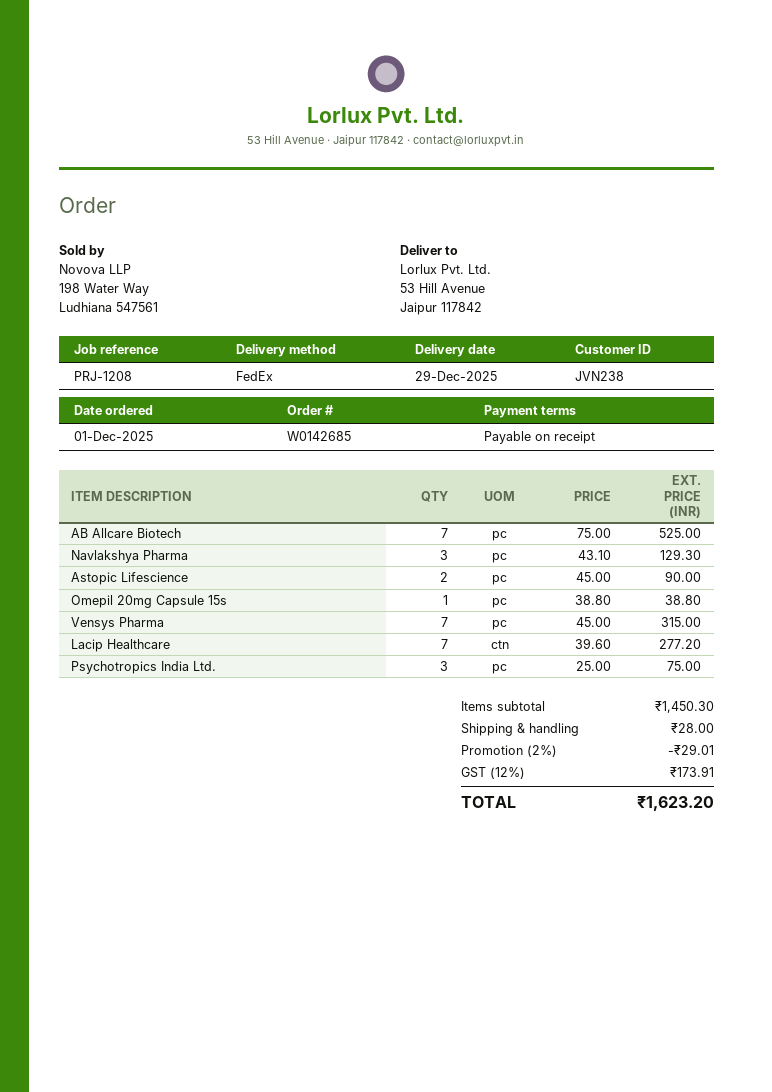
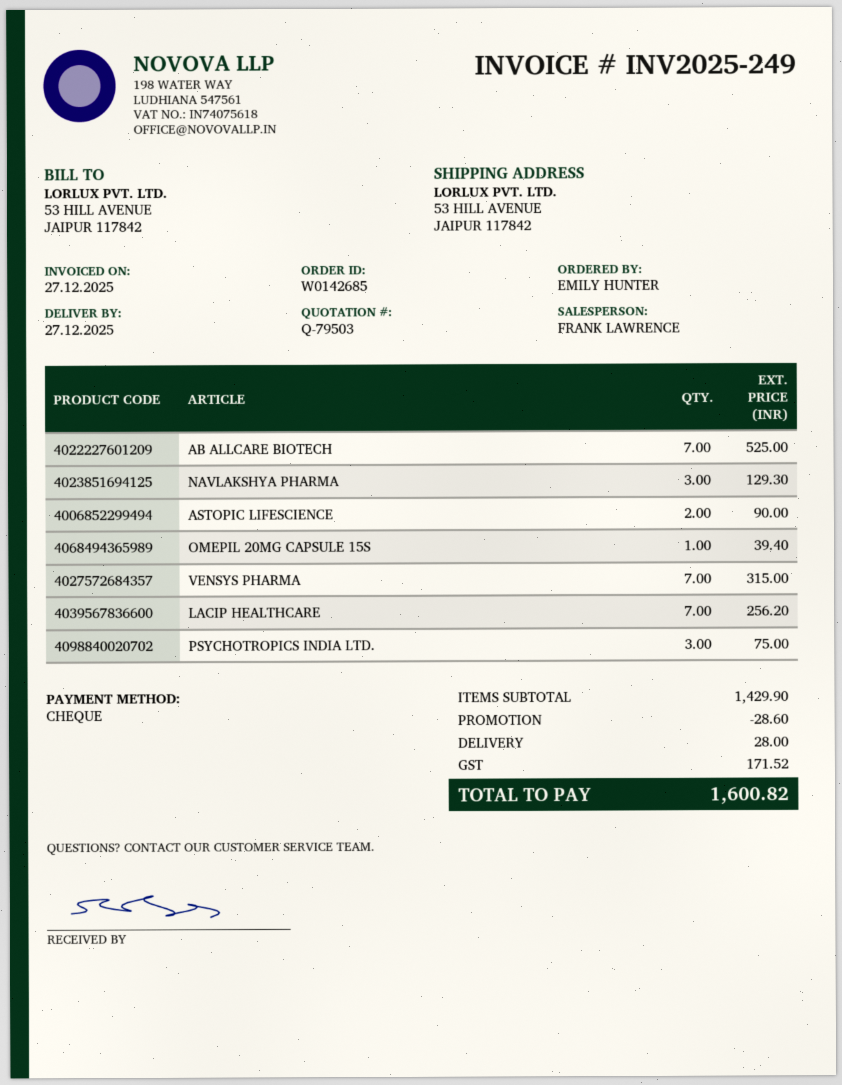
delivery date: 2025-12-29 -> 2025-12-27
Omepil 20mg Capsule 15s: 1 for 38.80 -> 1 for 39.40
Lacip Healthcare: 7 for 277.20 -> 7 for 256.20
subtotal: 1450.30 -> 1429.90
discount: 29.01 -> 28.60
tax: 173.91 -> 171.52
total: 1623.20 -> 1600.82

